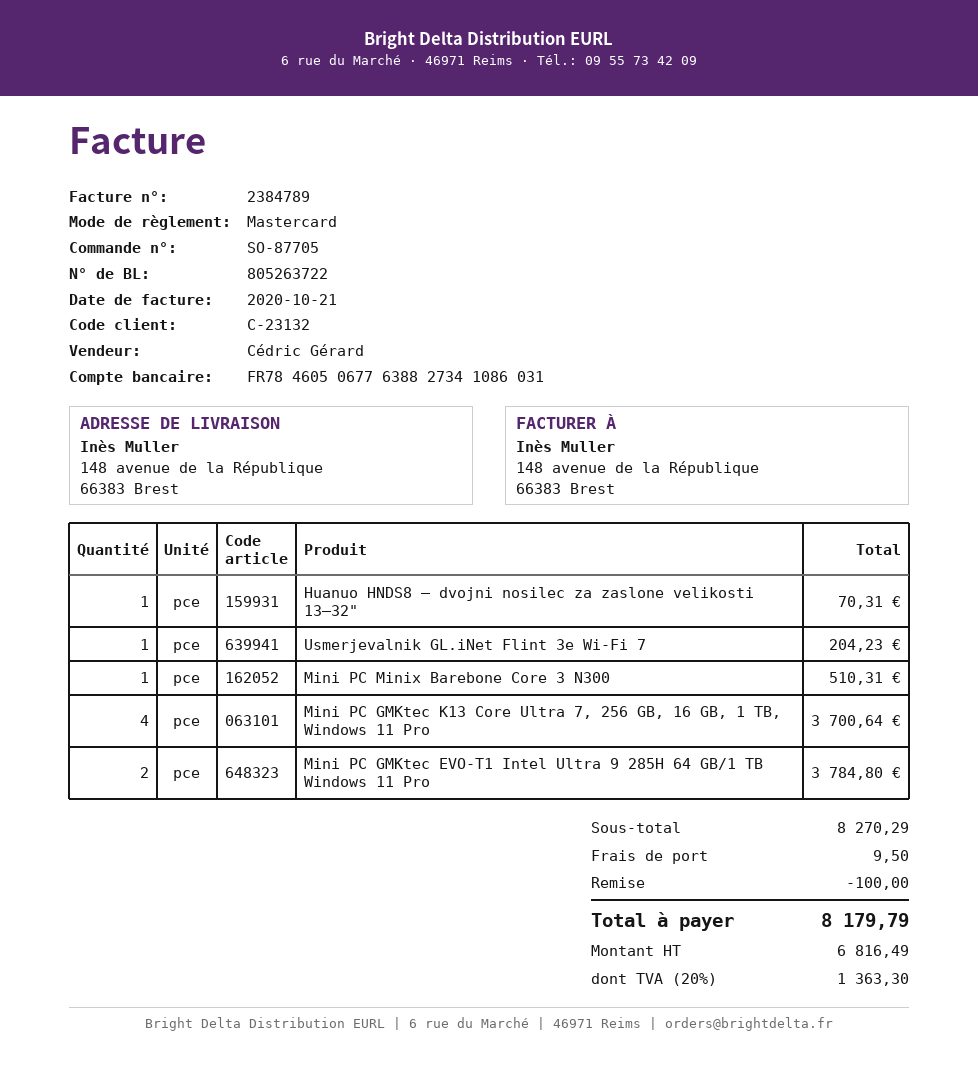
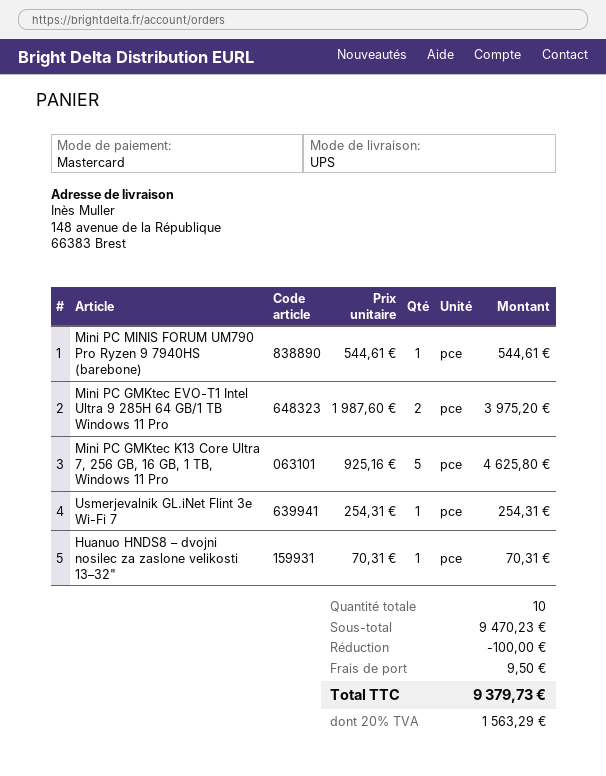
Usmerjevalnik GL.iNet Flint 3e Wi-Fi 7: 1 for 204.23 -> 1 for 254.31
Mini PC Minix Barebone Core 3 N300: 1 for 510.31 -> none
Mini PC GMKtec K13 Core Ultra 7, 256 GB, 16 GB, 1 TB, Windows 11 Pro: 4 for 3700.64 -> 5 for 4625.80
Mini PC GMKtec EVO-T1 Intel Ultra 9 285H 64 GB/1 TB Windows 11 Pro: 2 for 3784.80 -> 2 for 3975.20
Mini PC MINIS FORUM UM790 Pro Ryzen 9 7940HS (barebone): none -> 1 for 544.61
subtotal: 8270.29 -> 9470.23
tax: 20% = 1363.30 -> 20% = 1563.29
total: 8179.79 -> 9379.73

